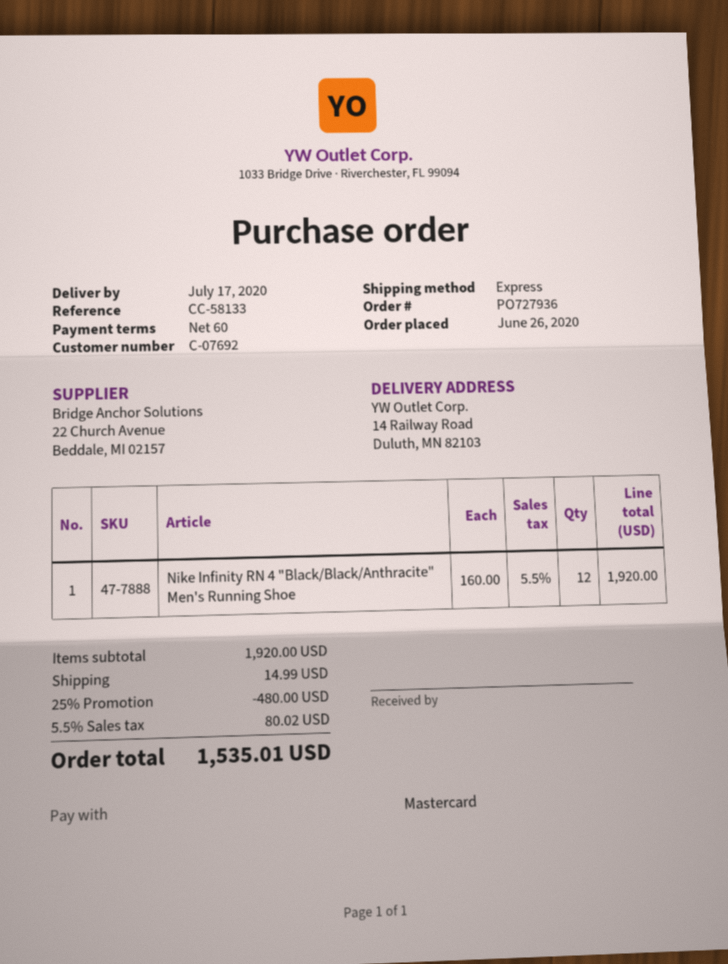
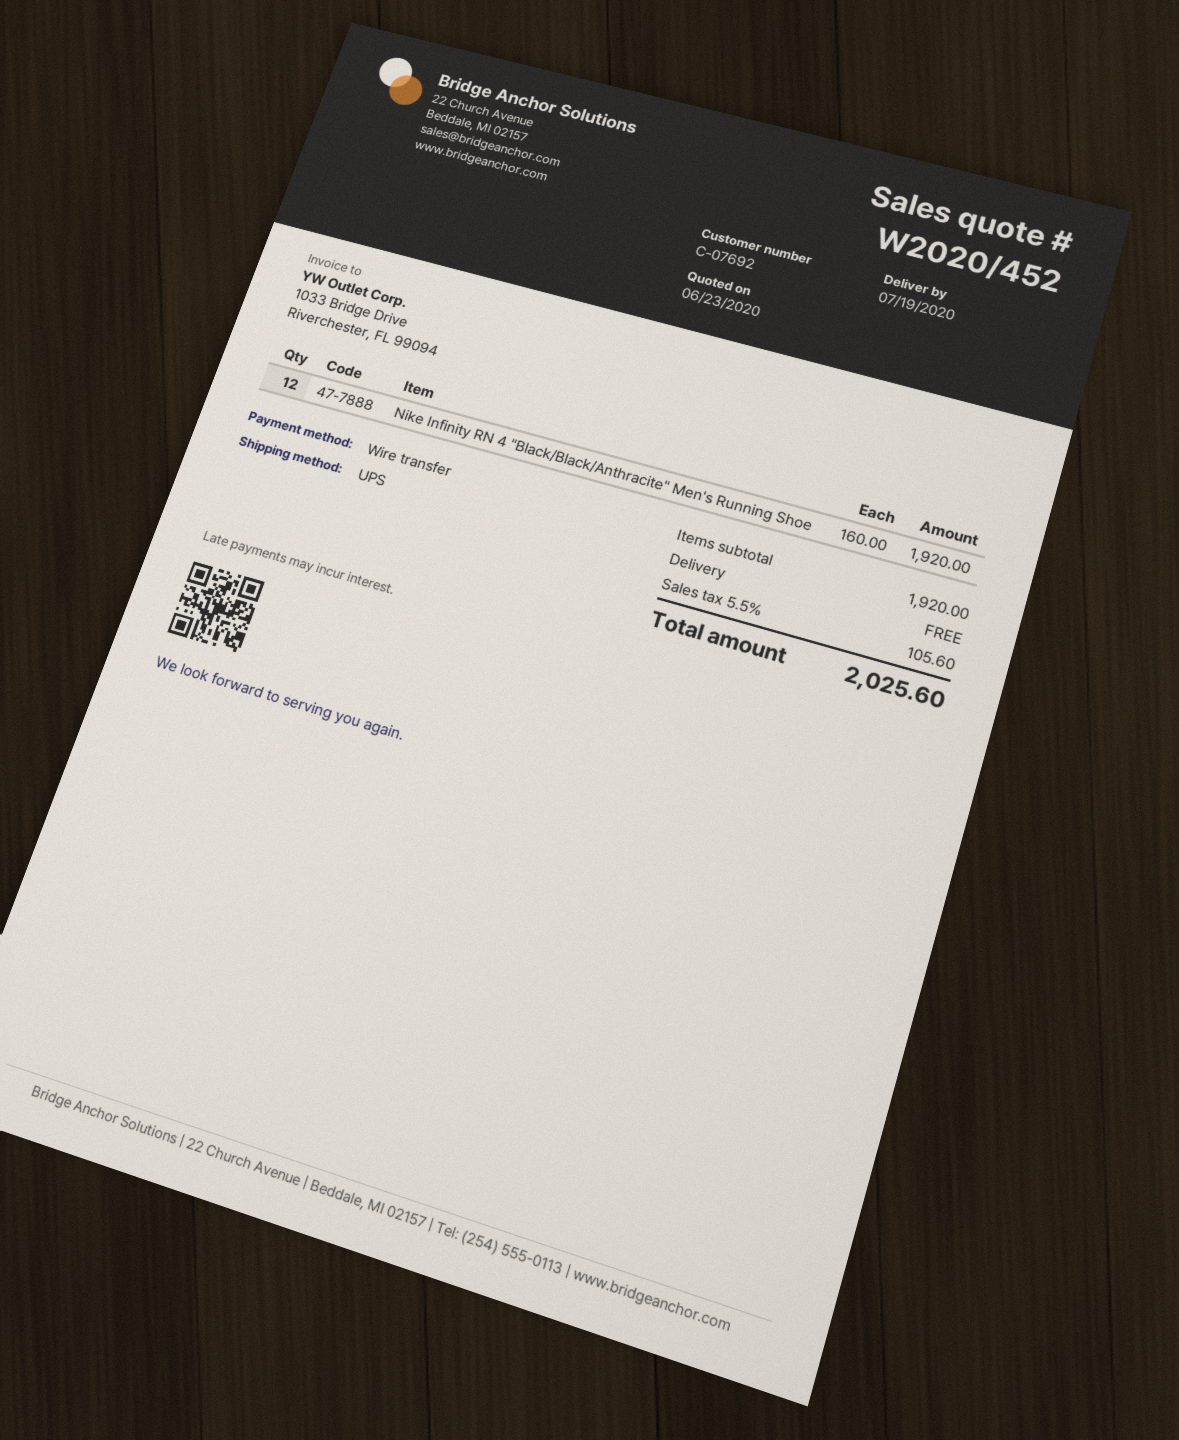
delivery date: 2020-07-17 -> 2020-07-19
payment method: Mastercard -> bank transfer
shipping method: express -> UPS
discount: 25% = 480.00 -> none
shipping: 14.99 -> 0.00
tax: 5.5% = 80.02 -> 5.5% = 105.60
total: 1535.01 -> 2025.60

